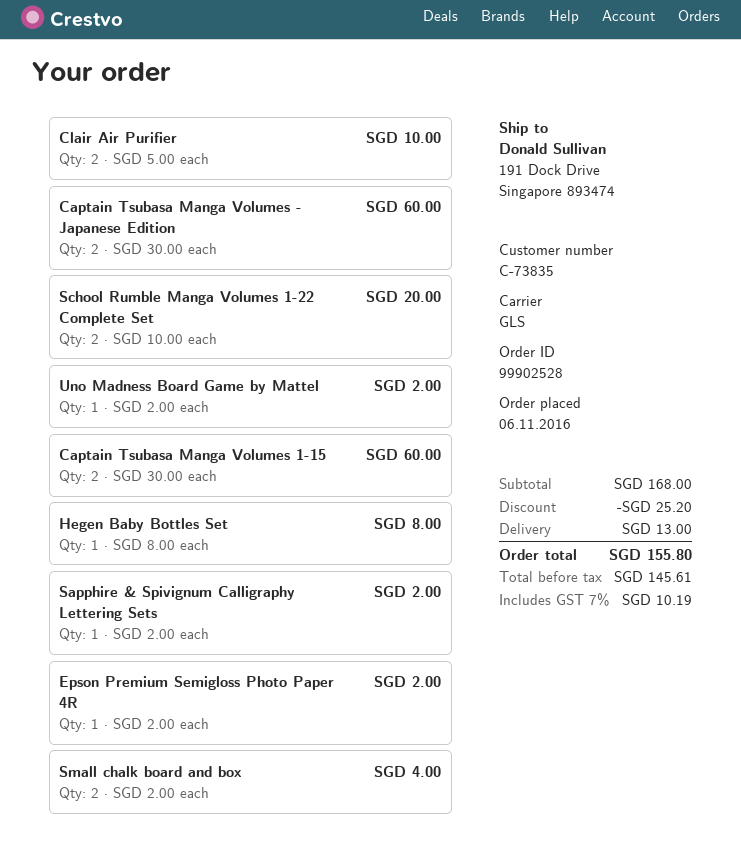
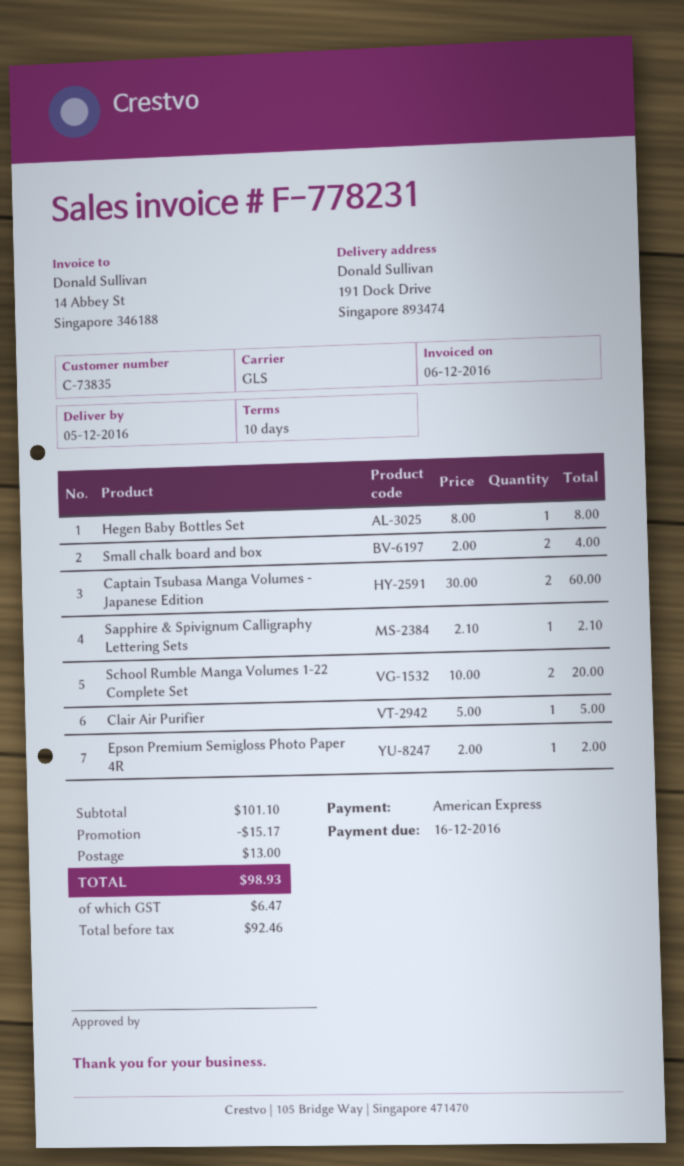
Clair Air Purifier: 2 x 5.00 = 10.00 -> 1 x 5.00 = 5.00
Uno Madness Board Game by Mattel: 1 x 2.00 = 2.00 -> none
Captain Tsubasa Manga Volumes 1-15: 2 x 30.00 = 60.00 -> none
Sapphire & Spivignum Calligraphy Lettering Sets: 1 x 2.00 = 2.00 -> 1 x 2.10 = 2.10
subtotal: 168.00 -> 101.10
discount: 25.20 -> 15.17
net: 145.61 -> 92.46
tax: 10.19 -> 6.47
total: 155.80 -> 98.93

